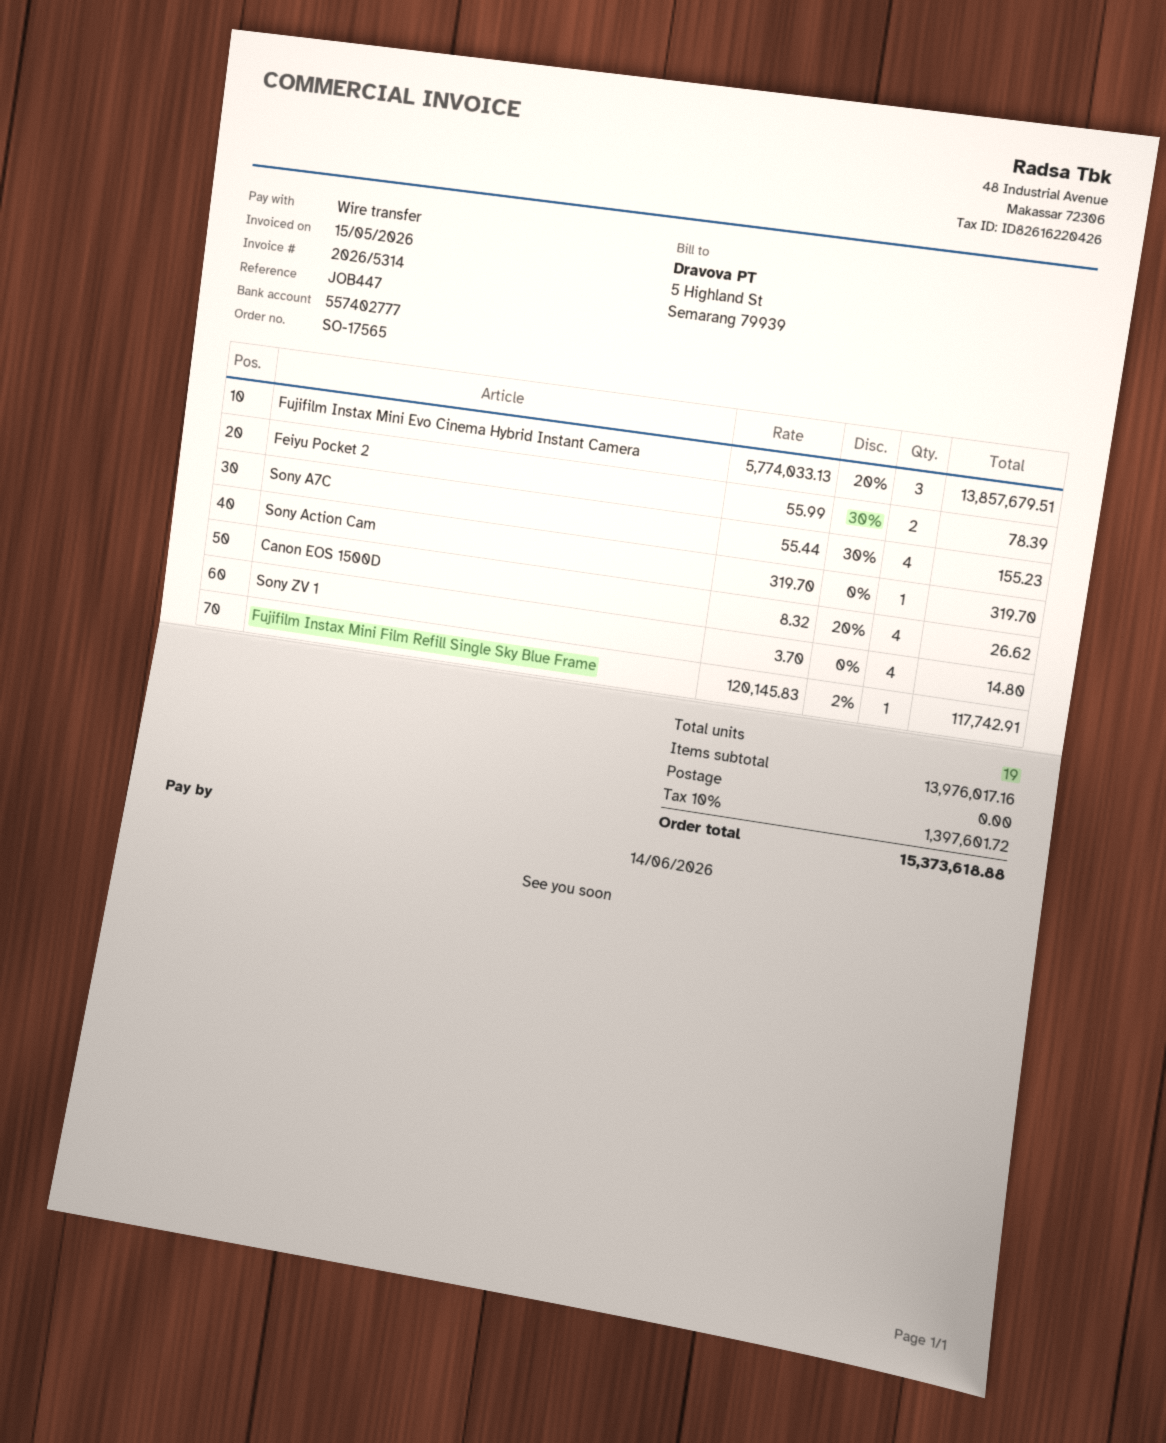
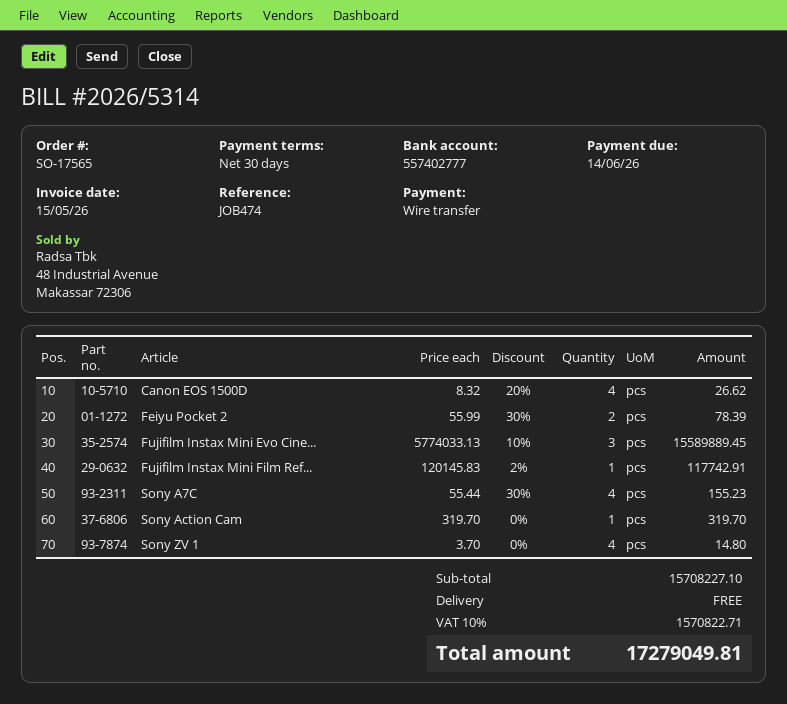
reference: JOB447 -> JOB474
Fujifilm Instax Mini Evo Cinema Hybrid Instant Camera: 3 x 5774033.13 - 20% = 13857679.51 -> 3 x 5774033.13 - 10% = 15589889.45
subtotal: 13976017.16 -> 15708227.10
tax: 10% = 1397601.72 -> 10% = 1570822.71
total: 15373618.88 -> 17279049.81

